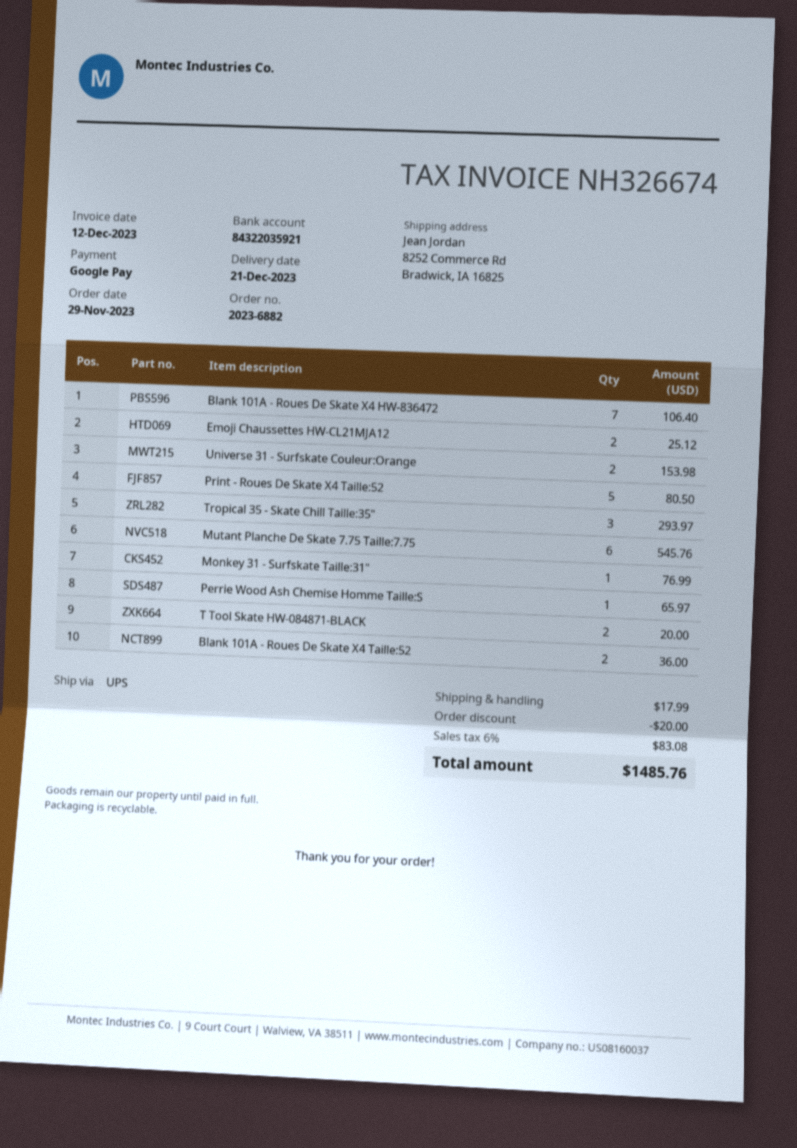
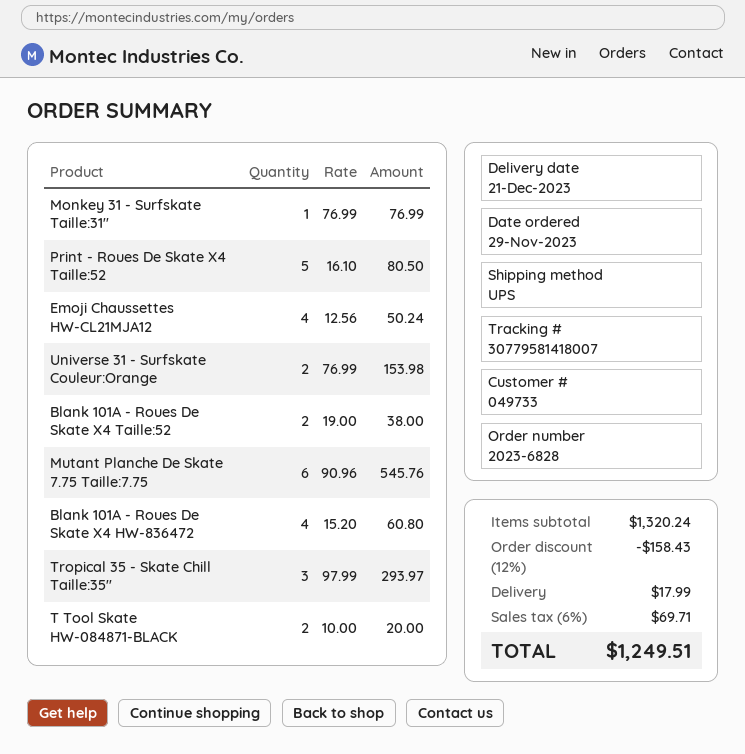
order number: 2023-6882 -> 2023-6828
Blank 101A - Roues De Skate X4 HW-836472: 7 for 106.40 -> 4 for 60.80
Emoji Chaussettes HW-CL21MJA12: 2 for 25.12 -> 4 for 50.24
Perrie Wood Ash Chemise Homme Taille:S: 1 for 65.97 -> none
Blank 101A - Roues De Skate X4 Taille:52: 2 for 36.00 -> 2 for 38.00
discount: 20.00 -> 158.43
tax: 6% = 83.08 -> 6% = 69.71
total: 1485.76 -> 1249.51

